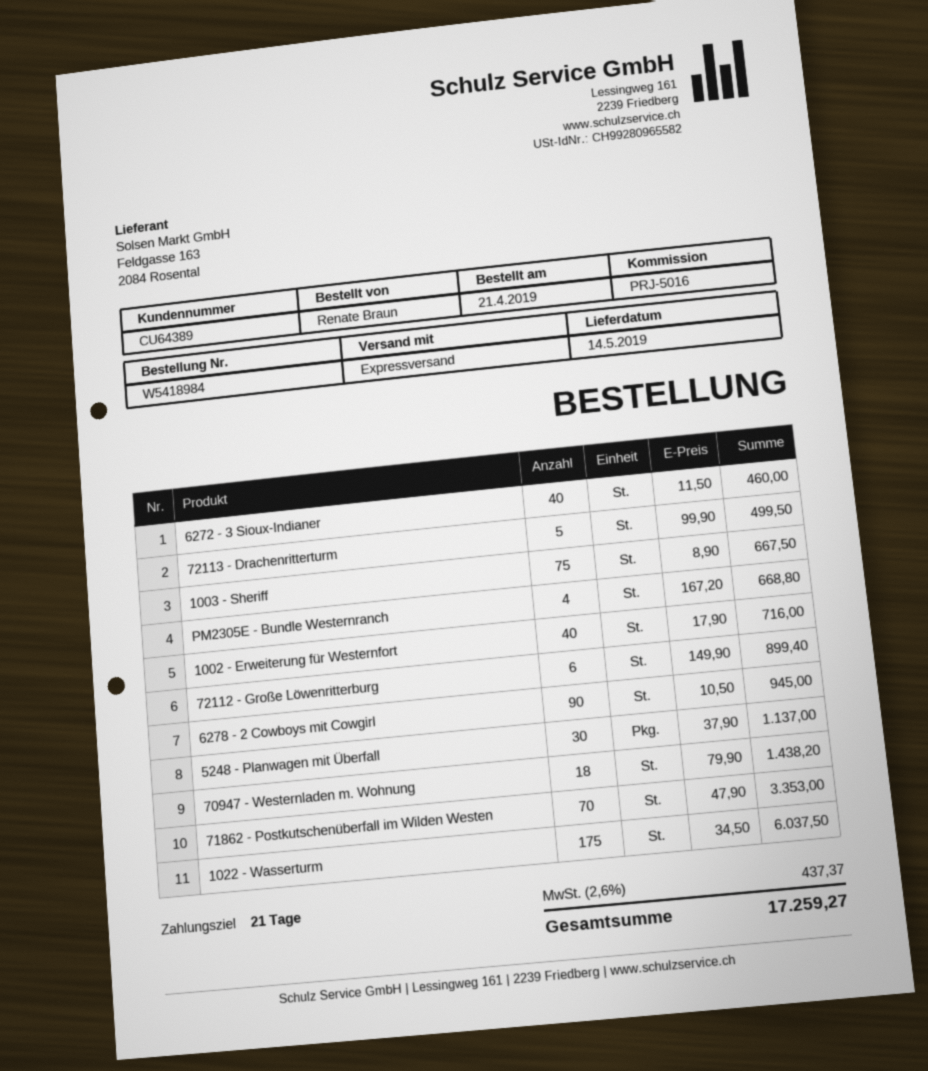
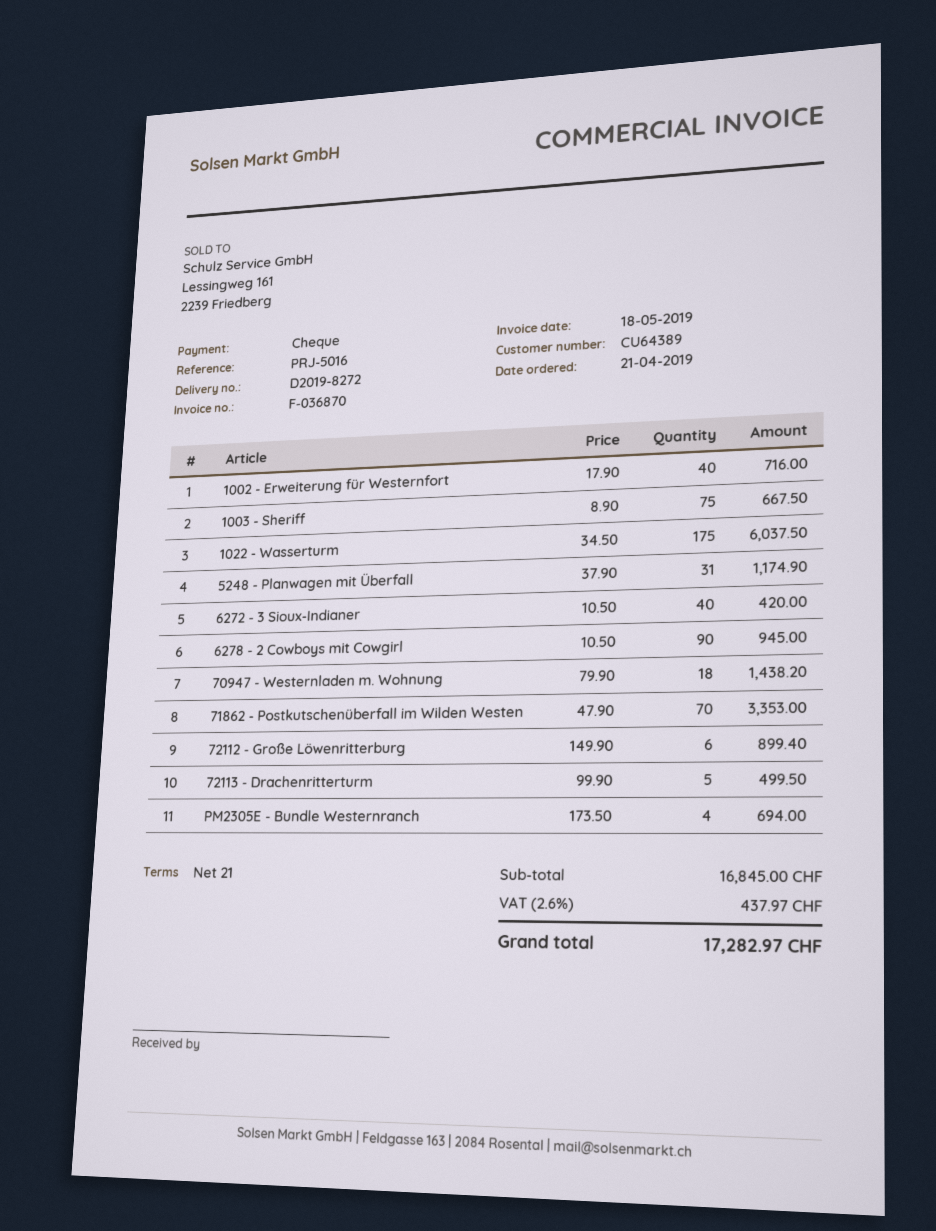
6272 - 3 Sioux-Indianer: 40 x 11.50 = 460.00 -> 40 x 10.50 = 420.00
PM2305E - Bundle Westernranch: 4 x 167.20 = 668.80 -> 4 x 173.50 = 694.00
5248 - Planwagen mit Überfall: 30 x 37.90 = 1137.00 -> 31 x 37.90 = 1174.90
tax: 2.6% = 437.37 -> 2.6% = 437.97
total: 17259.27 -> 17282.97

